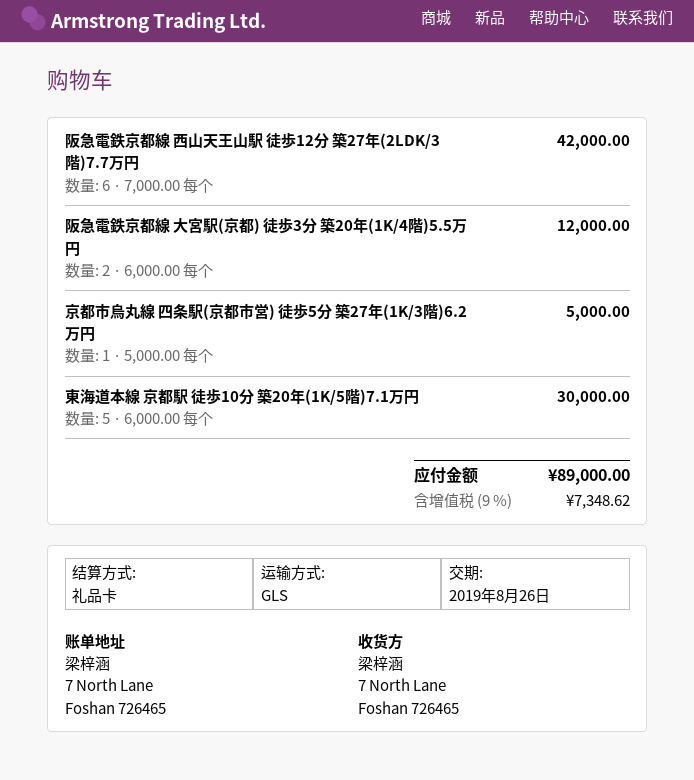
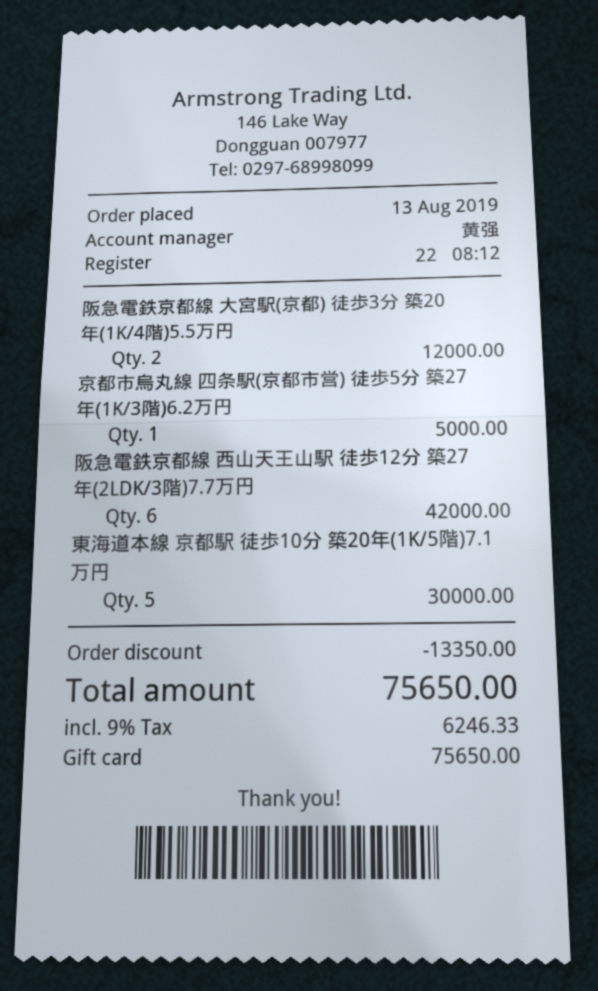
discount: none -> 13350.00
tax: 9% = 7348.62 -> 9% = 6246.33
total: 89000.00 -> 75650.00

